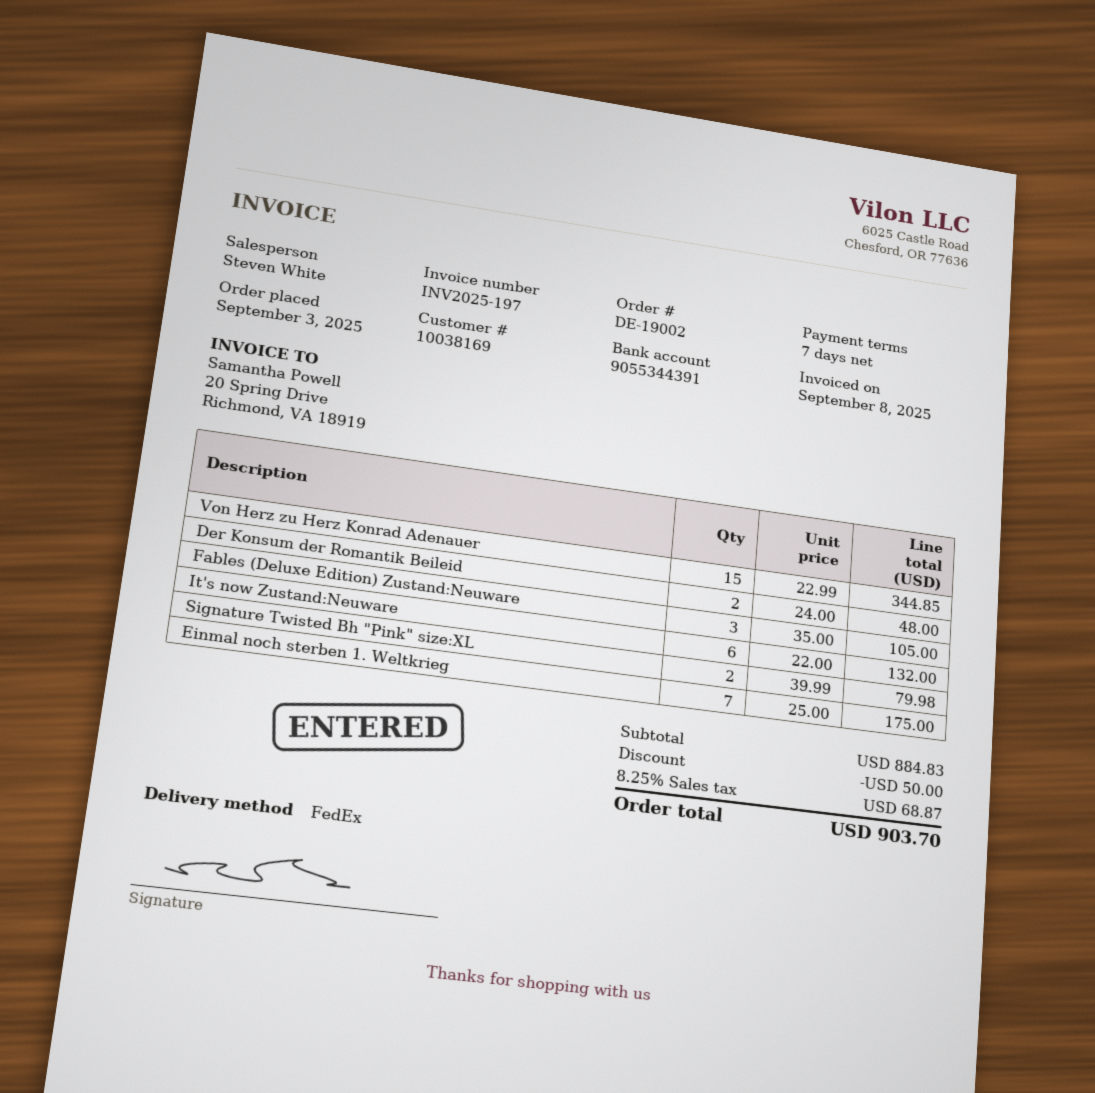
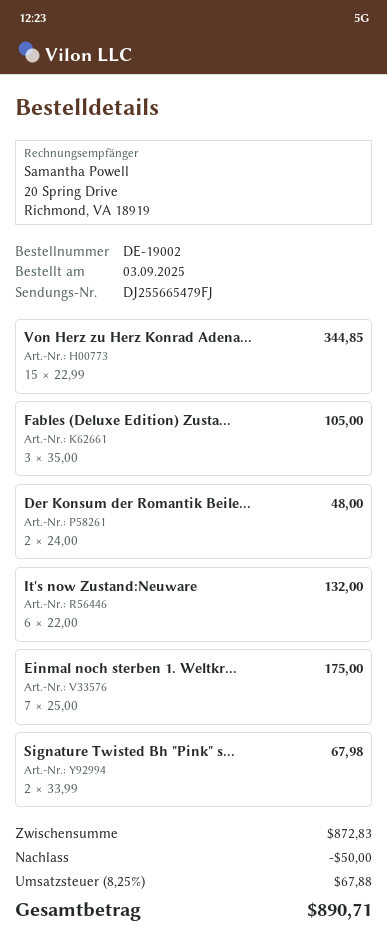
Signature Twisted Bh "Pink" size:XL: 2 x 39.99 = 79.98 -> 2 x 33.99 = 67.98
subtotal: 884.83 -> 872.83
tax: 8.25% = 68.87 -> 8.25% = 67.88
total: 903.70 -> 890.71

